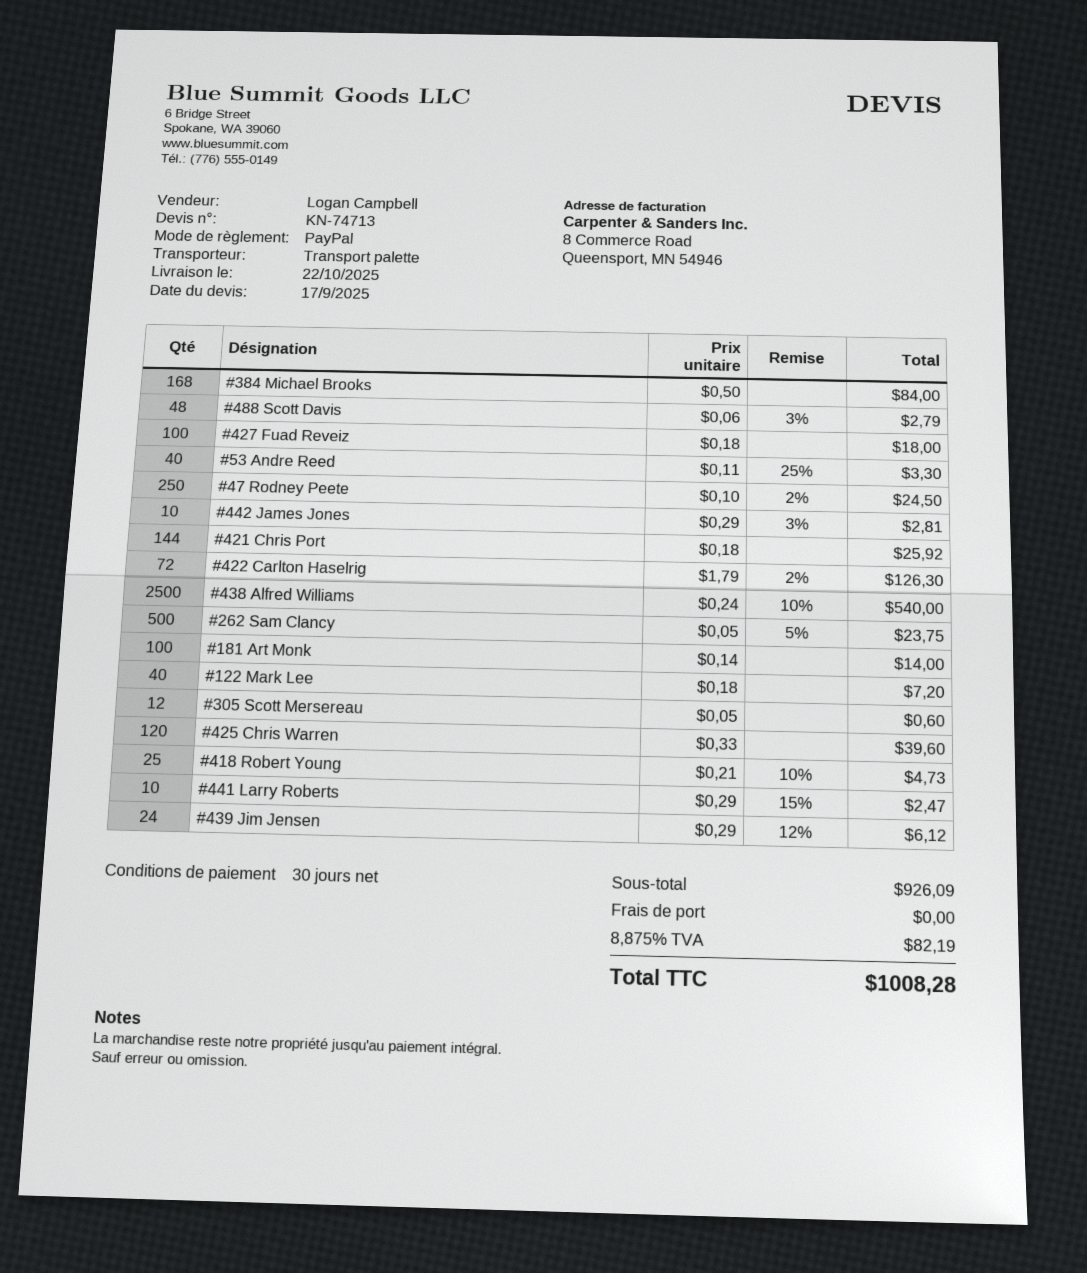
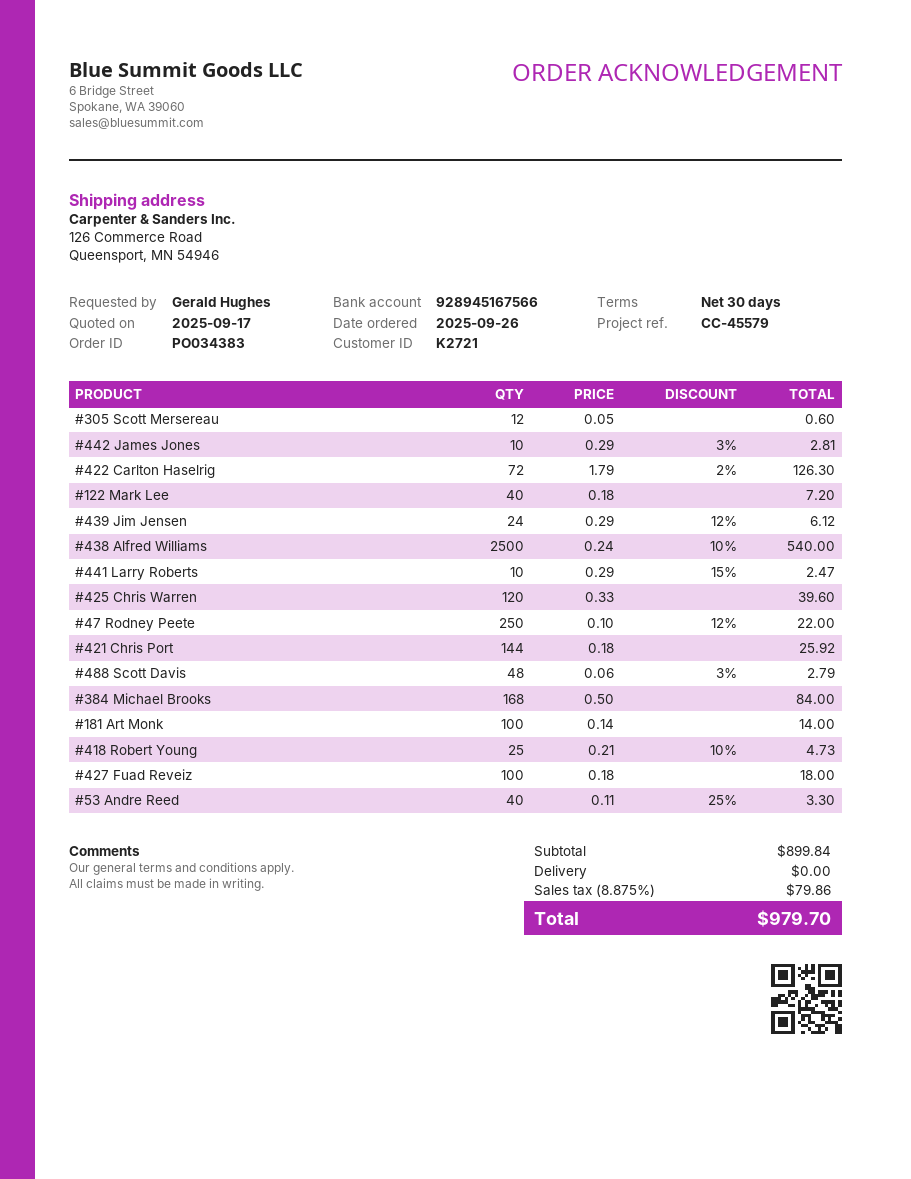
#47 Rodney Peete: 250 x 0.10 - 2% = 24.50 -> 250 x 0.10 - 12% = 22.00
#262 Sam Clancy: 500 x 0.05 - 5% = 23.75 -> none
subtotal: 926.09 -> 899.84
tax: 8.875% = 82.19 -> 8.875% = 79.86
total: 1008.28 -> 979.70

